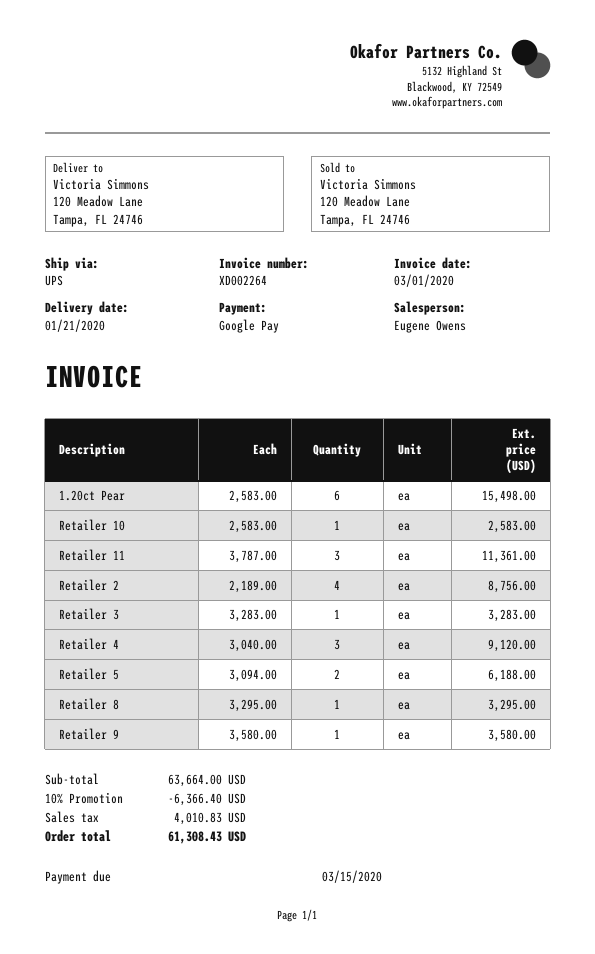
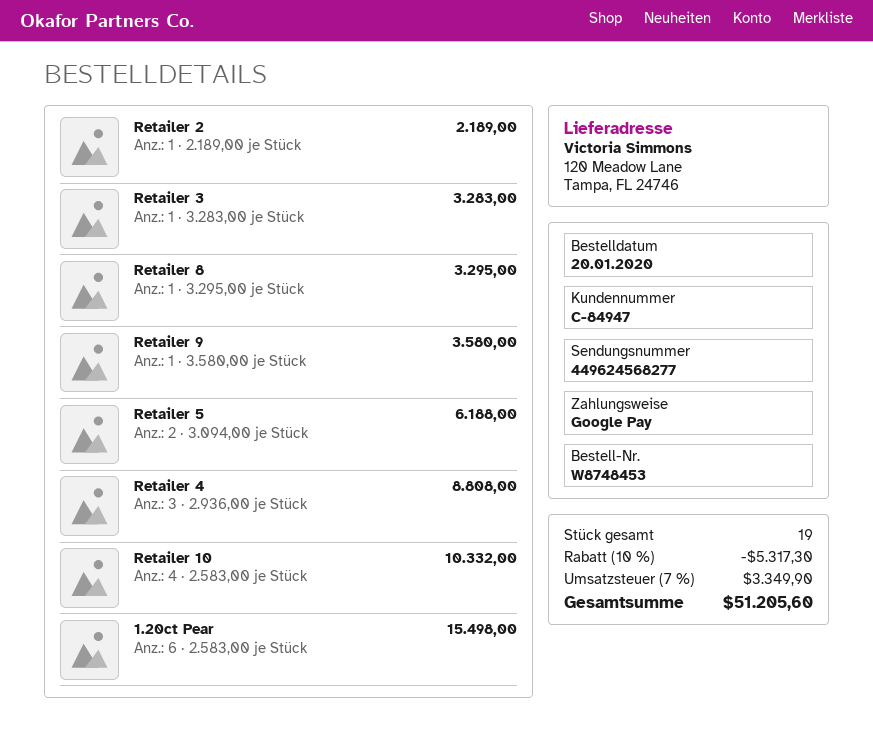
Retailer 10: 1 x 2583.00 = 2583.00 -> 4 x 2583.00 = 10332.00
Retailer 11: 3 x 3787.00 = 11361.00 -> none
Retailer 2: 4 x 2189.00 = 8756.00 -> 1 x 2189.00 = 2189.00
Retailer 4: 3 x 3040.00 = 9120.00 -> 3 x 2936.00 = 8808.00
discount: 10% = 6366.40 -> 10% = 5317.30
tax: 4010.83 -> 3349.90
total: 61308.43 -> 51205.60

